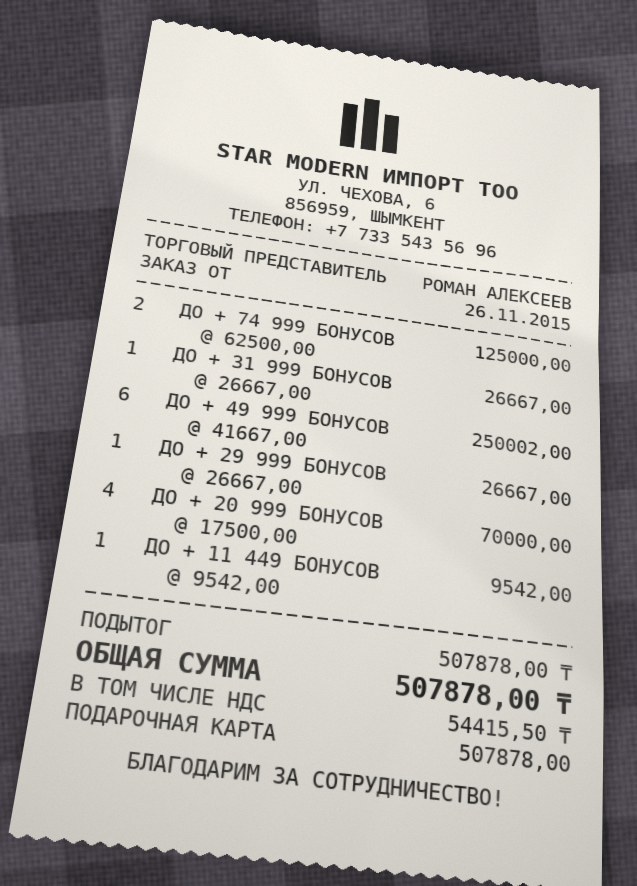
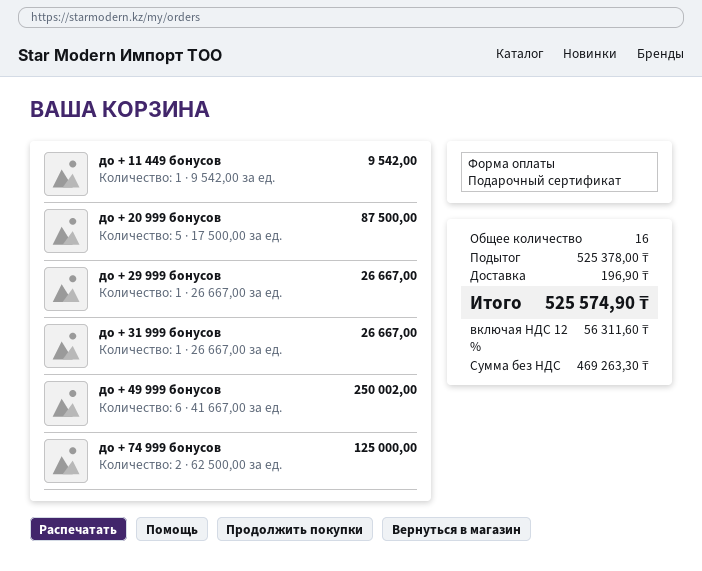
ДО + 20 999 БОНУСОВ: 4 x 17500.00 = 70000.00 -> 5 x 17500.00 = 87500.00
subtotal: 507878.00 -> 525378.00
shipping: none -> 196.90
tax: 54415.50 -> 56311.60
total: 507878.00 -> 525574.90

